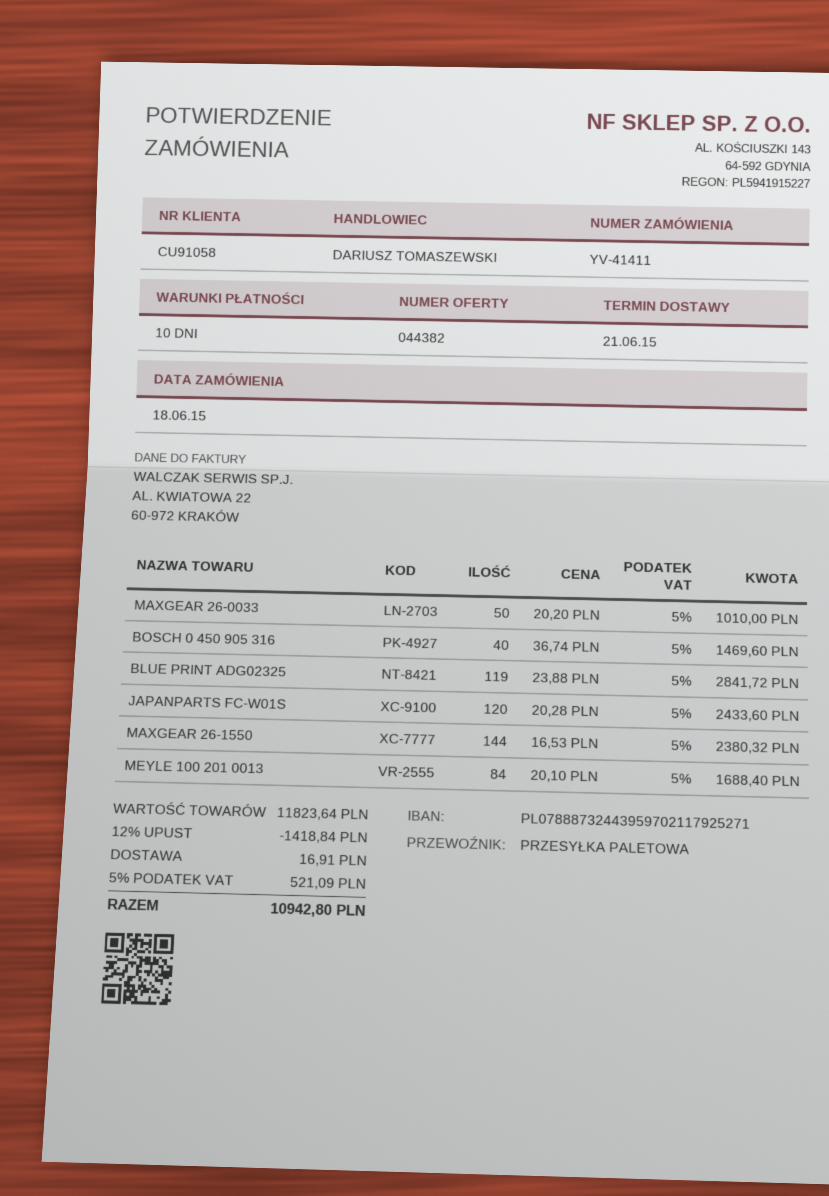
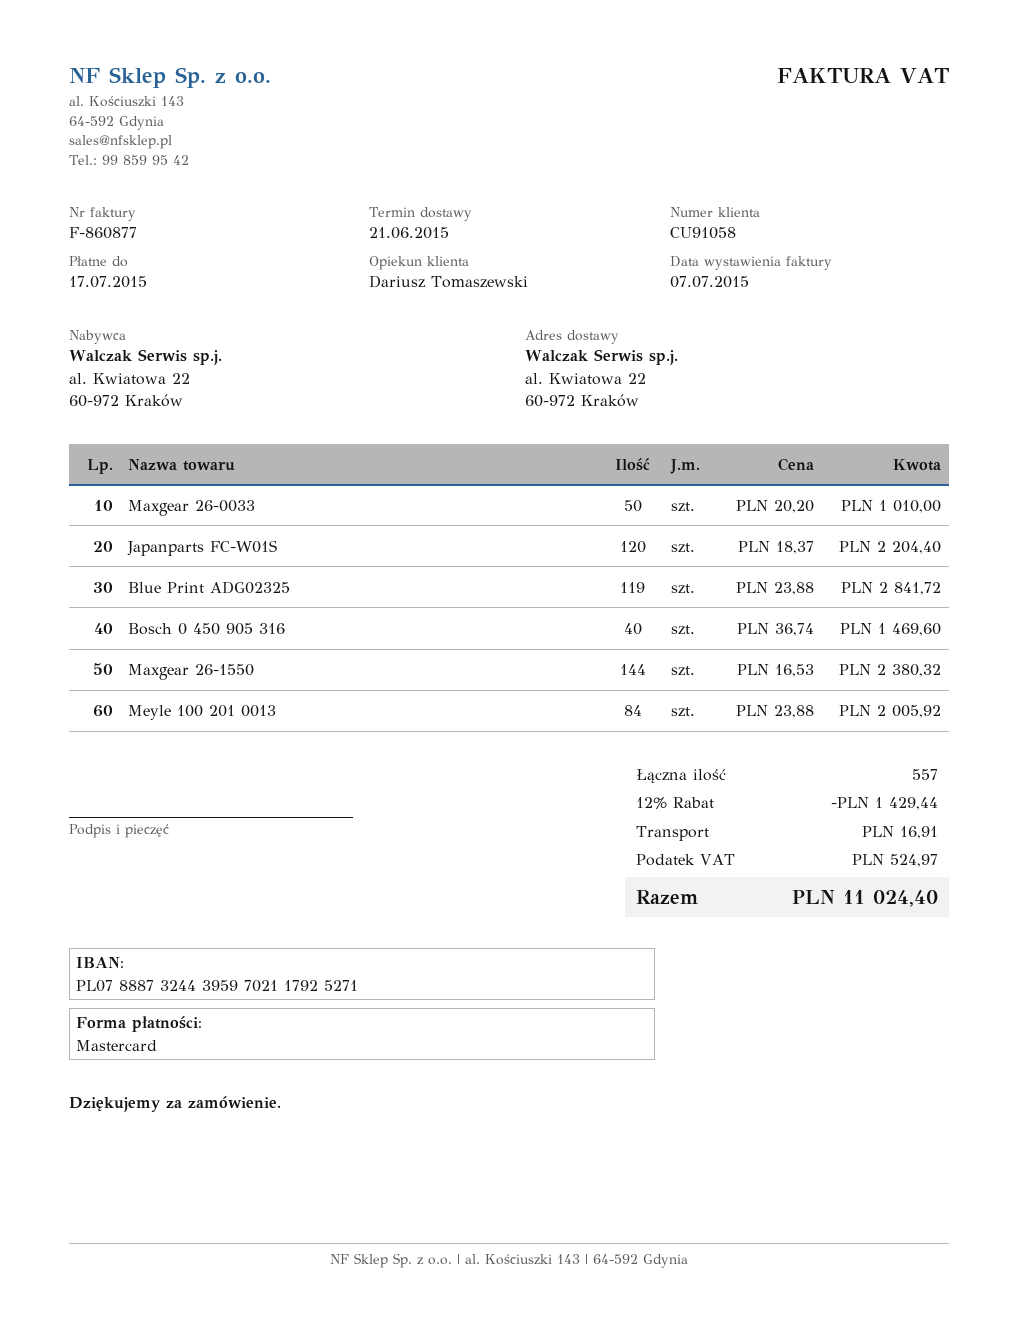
JAPANPARTS FC-W01S: 120 x 20.28 = 2433.60 -> 120 x 18.37 = 2204.40
MEYLE 100 201 0013: 84 x 20.10 = 1688.40 -> 84 x 23.88 = 2005.92
discount: 12% = 1418.84 -> 12% = 1429.44
tax: 521.09 -> 524.97
total: 10942.80 -> 11024.40

